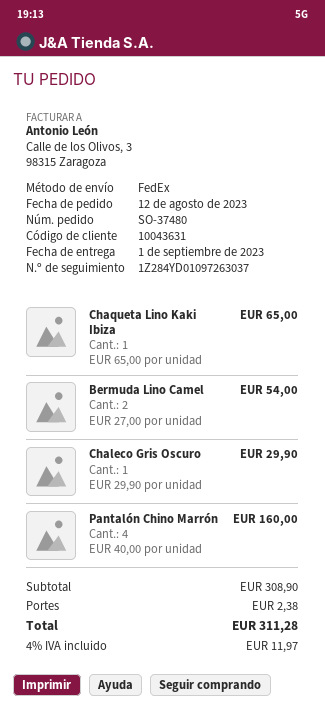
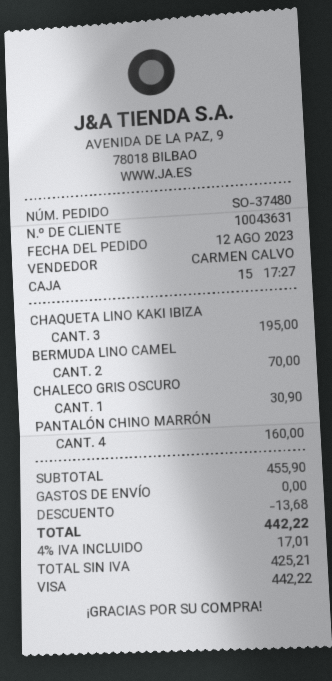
Chaqueta Lino Kaki Ibiza: 1 for 65.00 -> 3 for 195.00
Bermuda Lino Camel: 2 for 54.00 -> 2 for 70.00
Chaleco Gris Oscuro: 1 for 29.90 -> 1 for 30.90
subtotal: 308.90 -> 455.90
discount: none -> 13.68
shipping: 2.38 -> 0.00
tax: 4% = 11.97 -> 4% = 17.01
total: 311.28 -> 442.22

